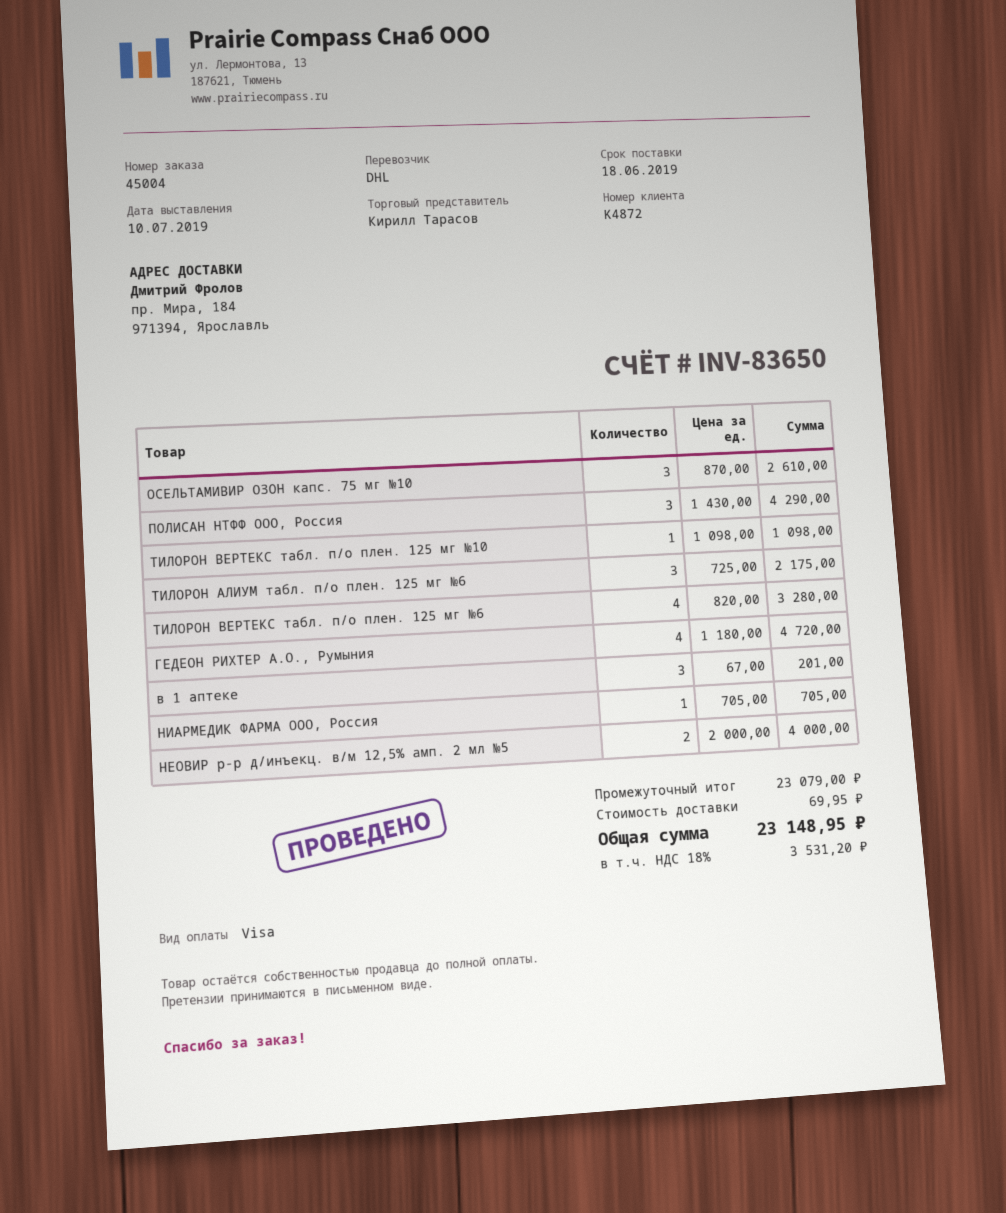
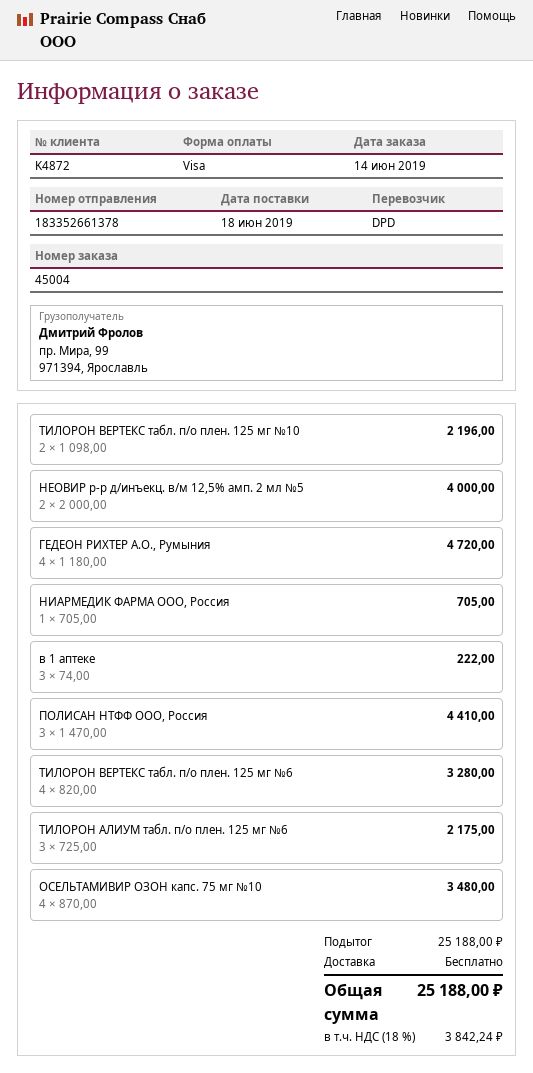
shipping method: DHL -> DPD
ship to: пр. Мира, 184, 971394, Ярославль -> пр. Мира, 99, 971394, Ярославль
ОСЕЛЬТАМИВИР ОЗОН капс. 75 мг №10: 3 x 870.00 = 2610.00 -> 4 x 870.00 = 3480.00
ПОЛИСАН НТФФ ООО, Россия: 3 x 1430.00 = 4290.00 -> 3 x 1470.00 = 4410.00
ТИЛОРОН ВЕРТЕКС табл. п/о плен. 125 мг №10: 1 x 1098.00 = 1098.00 -> 2 x 1098.00 = 2196.00
в 1 аптеке: 3 x 67.00 = 201.00 -> 3 x 74.00 = 222.00
subtotal: 23079.00 -> 25188.00
shipping: 69.95 -> 0.00
tax: 18% = 3531.20 -> 18% = 3842.24
total: 23148.95 -> 25188.00

